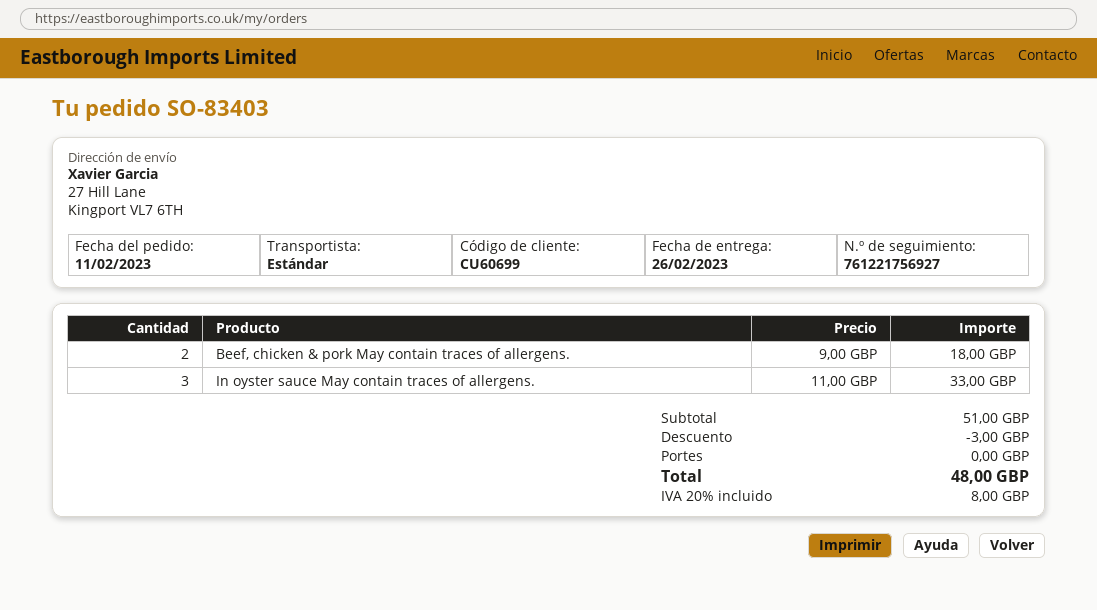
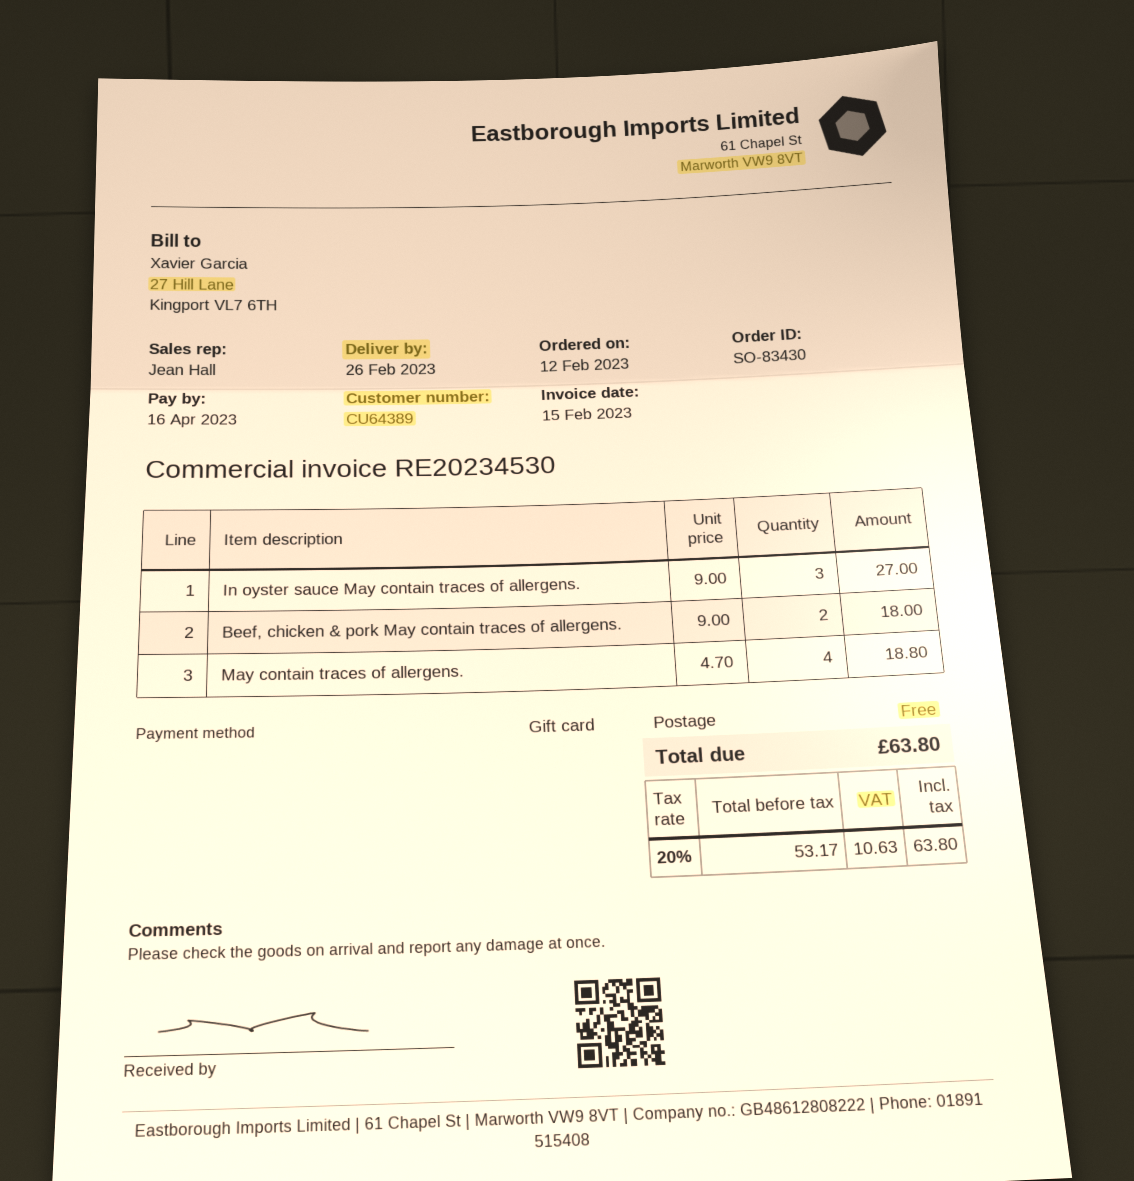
order number: SO-83403 -> SO-83430
order date: 2023-02-11 -> 2023-02-12
customer number: CU60699 -> CU64389
In oyster sauce May contain traces of allergens.: 3 x 11.00 = 33.00 -> 3 x 9.00 = 27.00
May contain traces of allergens.: none -> 4 x 4.70 = 18.80
discount: 3.00 -> none
tax: 20% = 8.00 -> 20% = 10.63
total: 48.00 -> 63.80

